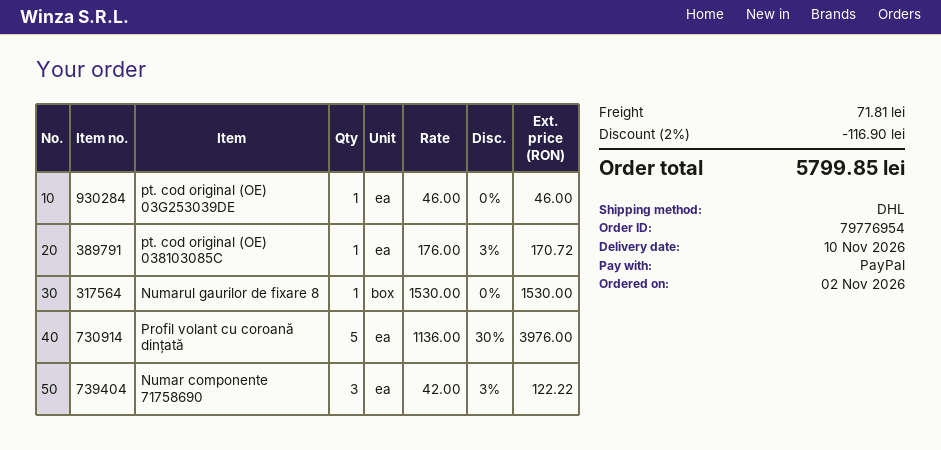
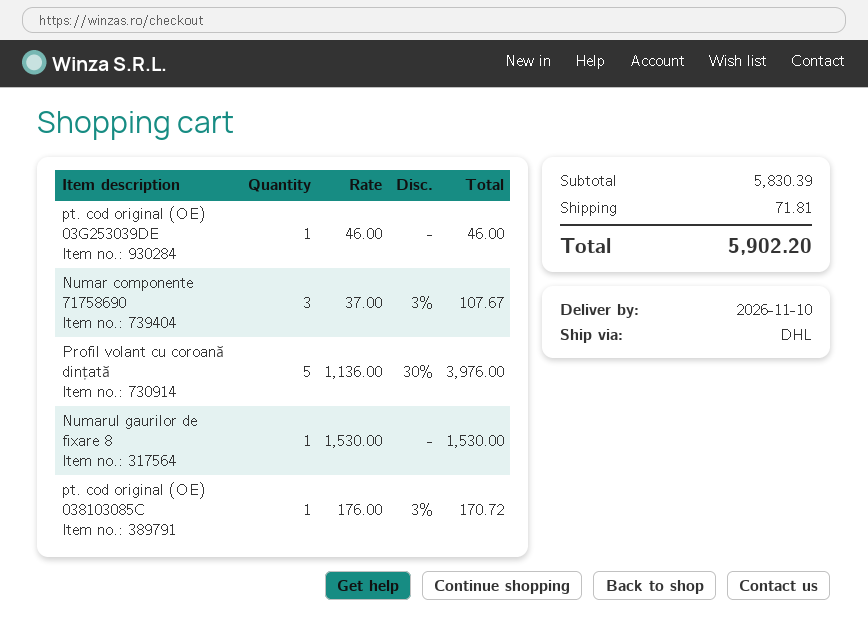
Numar componente 71758690: 3 x 42.00 - 3% = 122.22 -> 3 x 37.00 - 3% = 107.67
discount: 2% = 116.90 -> none
total: 5799.85 -> 5902.20

